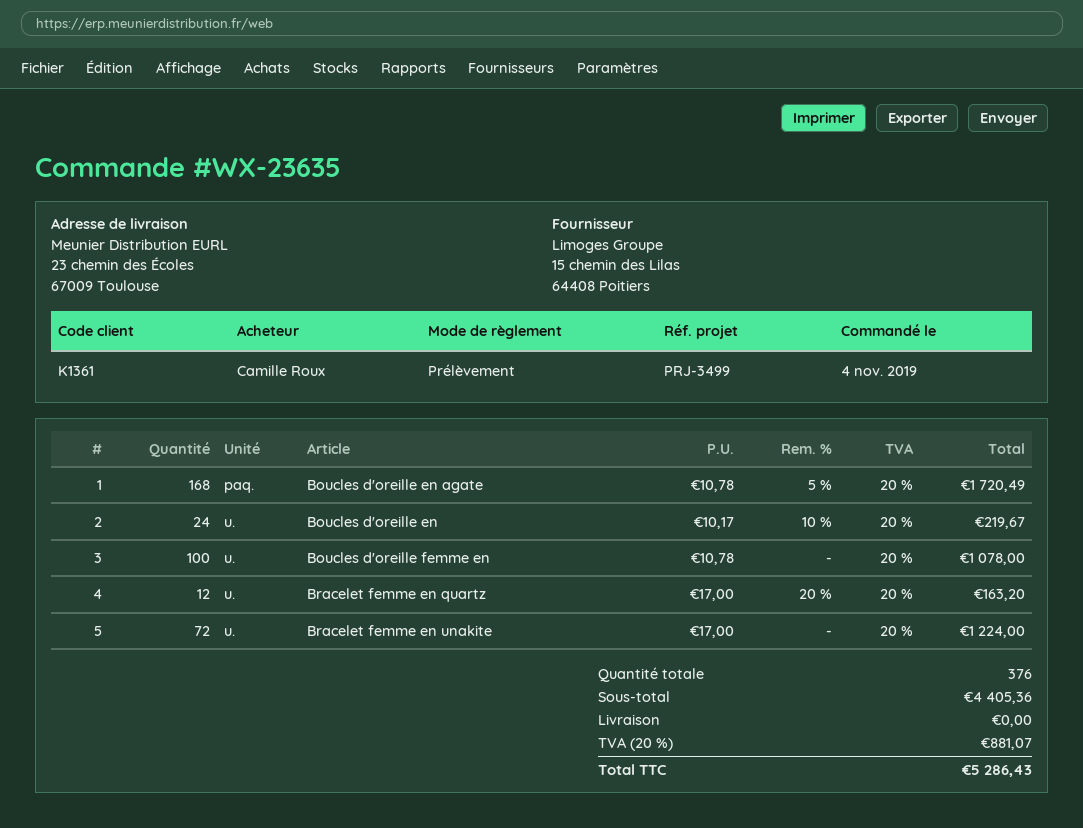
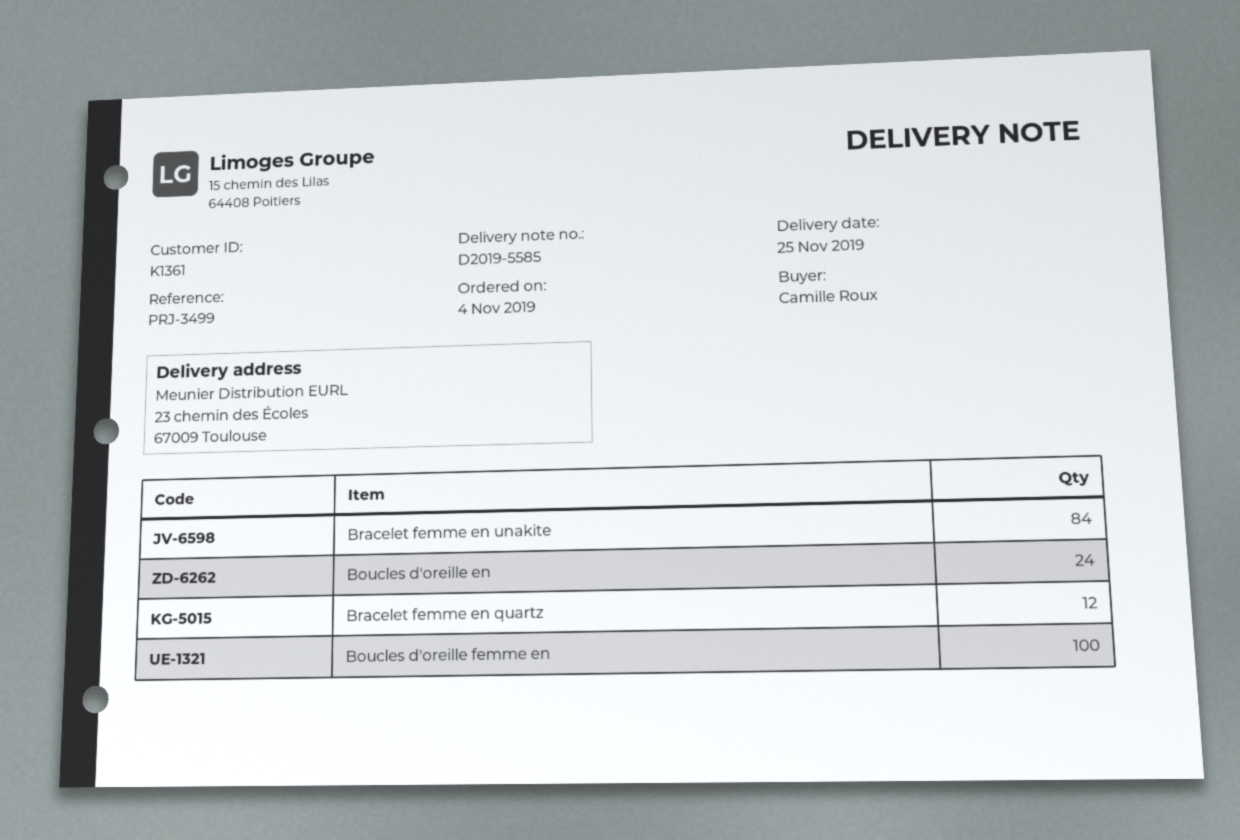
Boucles d'oreille en agate: 168 -> none
Bracelet femme en unakite: 72 -> 84

